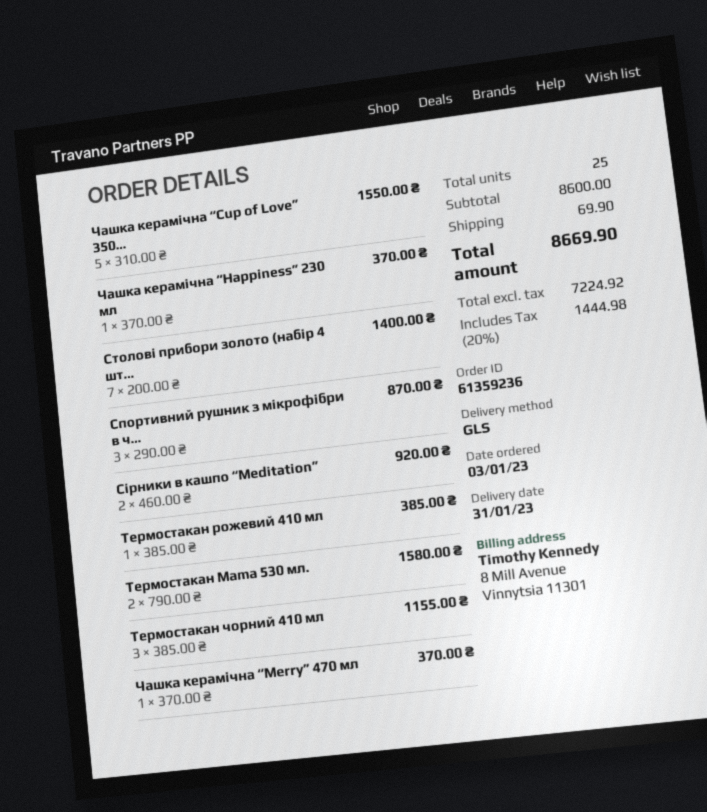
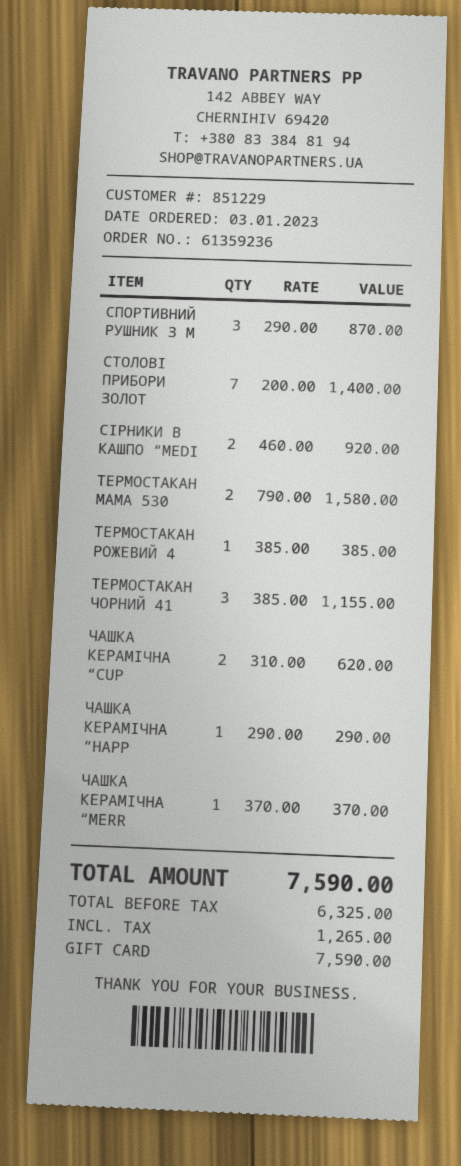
Чашка керамічна “Cup of Love” 350...: 5 x 310.00 = 1550.00 -> 2 x 310.00 = 620.00
Чашка керамічна “Happiness” 230 мл: 1 x 370.00 = 370.00 -> 1 x 290.00 = 290.00
shipping: 69.90 -> none
net: 7224.92 -> 6325.00
tax: 1444.98 -> 1265.00
total: 8669.90 -> 7590.00

